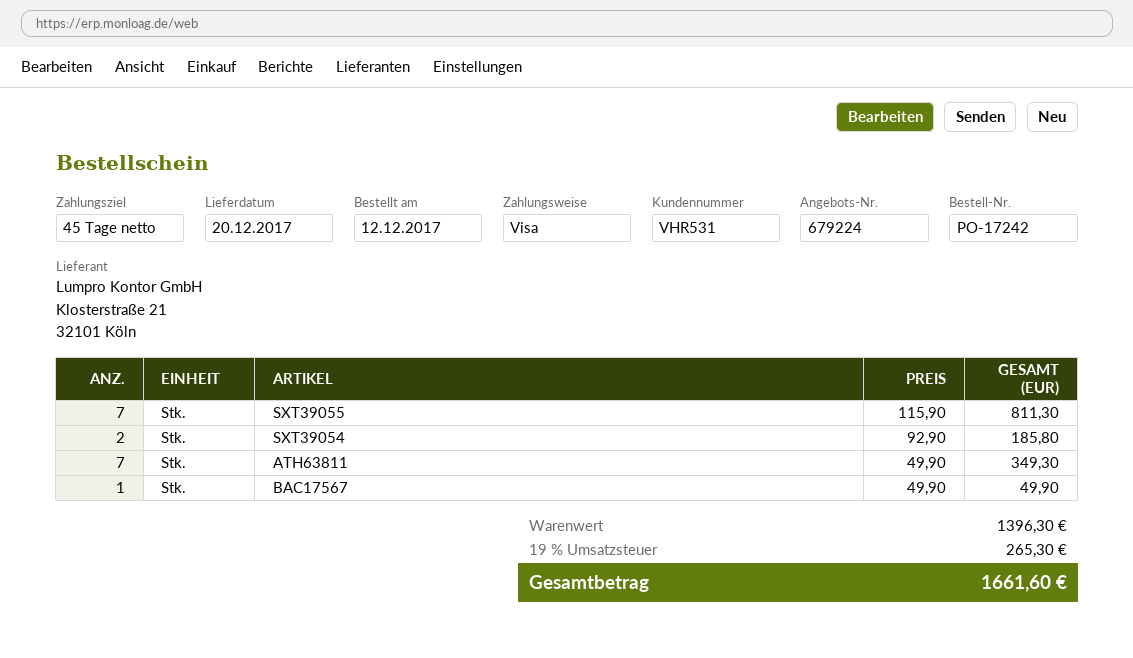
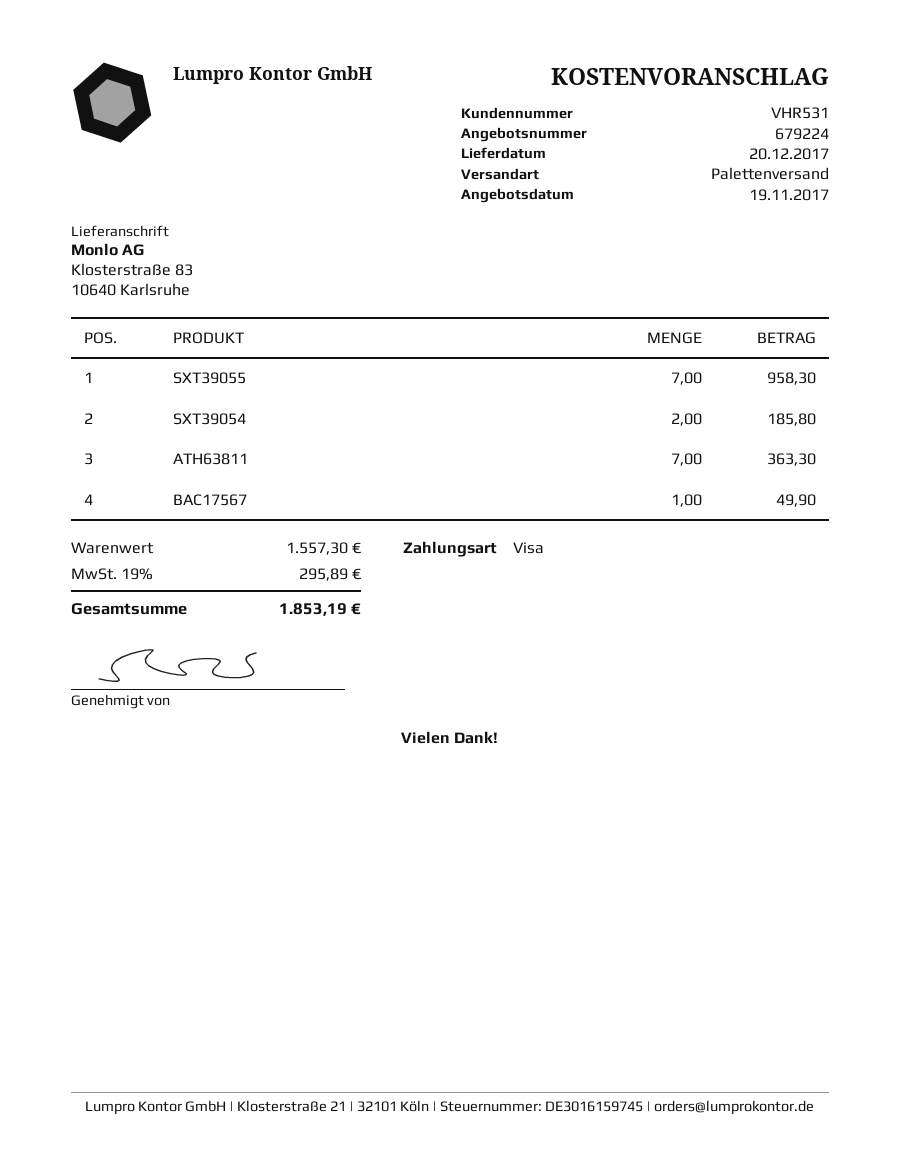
SXT39055: 7 for 811.30 -> 7 for 958.30
ATH63811: 7 for 349.30 -> 7 for 363.30
subtotal: 1396.30 -> 1557.30
tax: 19% = 265.30 -> 19% = 295.89
total: 1661.60 -> 1853.19

